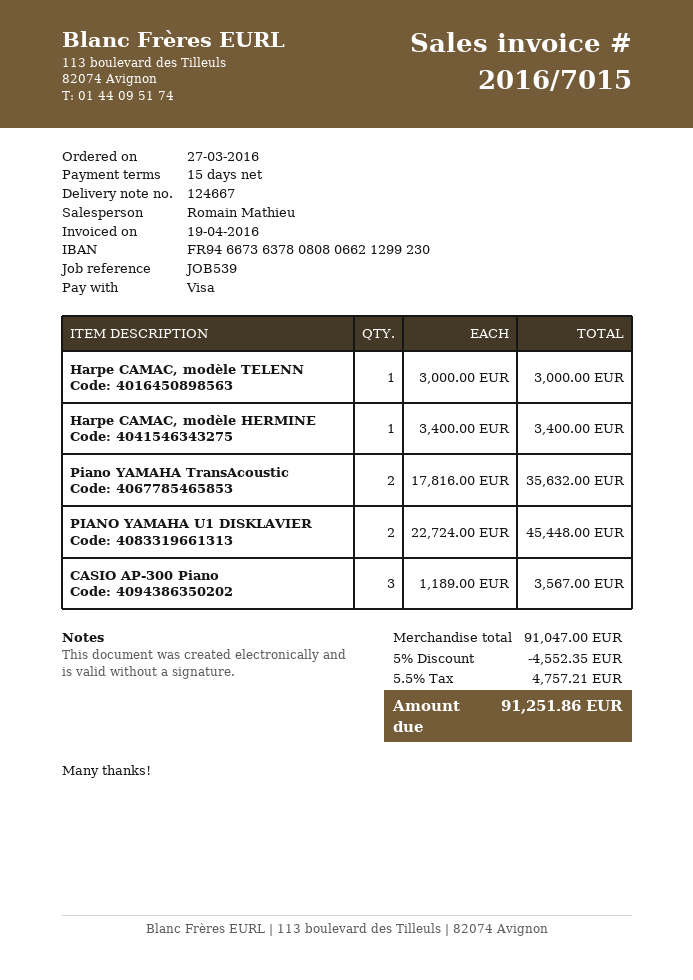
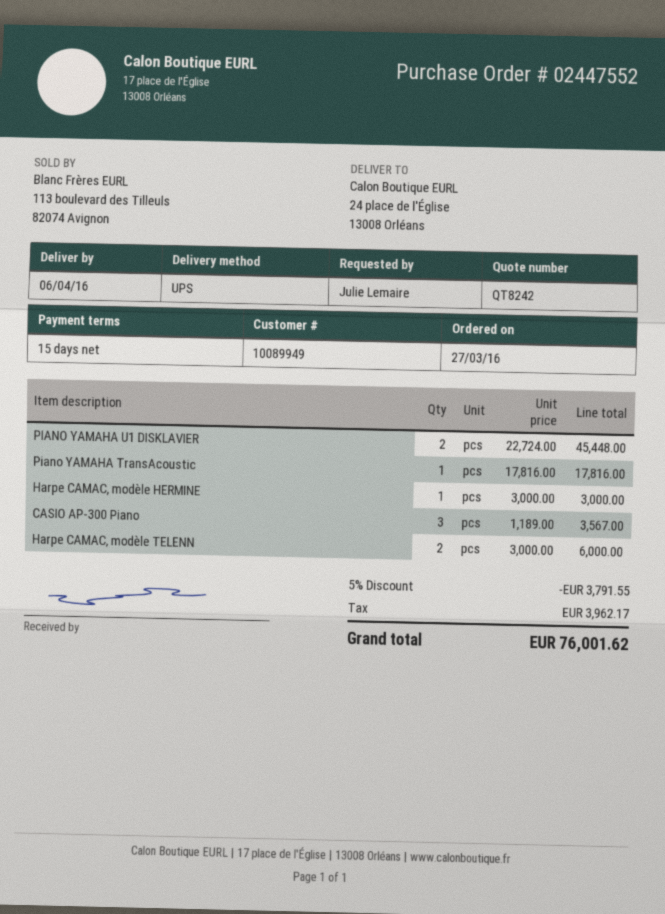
Harpe CAMAC, modèle TELENN: 1 x 3000.00 = 3000.00 -> 2 x 3000.00 = 6000.00
Harpe CAMAC, modèle HERMINE: 1 x 3400.00 = 3400.00 -> 1 x 3000.00 = 3000.00
Piano YAMAHA TransAcoustic: 2 x 17816.00 = 35632.00 -> 1 x 17816.00 = 17816.00
discount: 5% = 4552.35 -> 5% = 3791.55
tax: 4757.21 -> 3962.17
total: 91251.86 -> 76001.62

